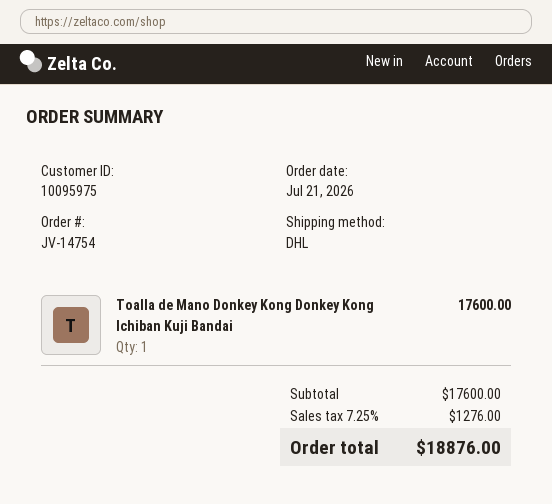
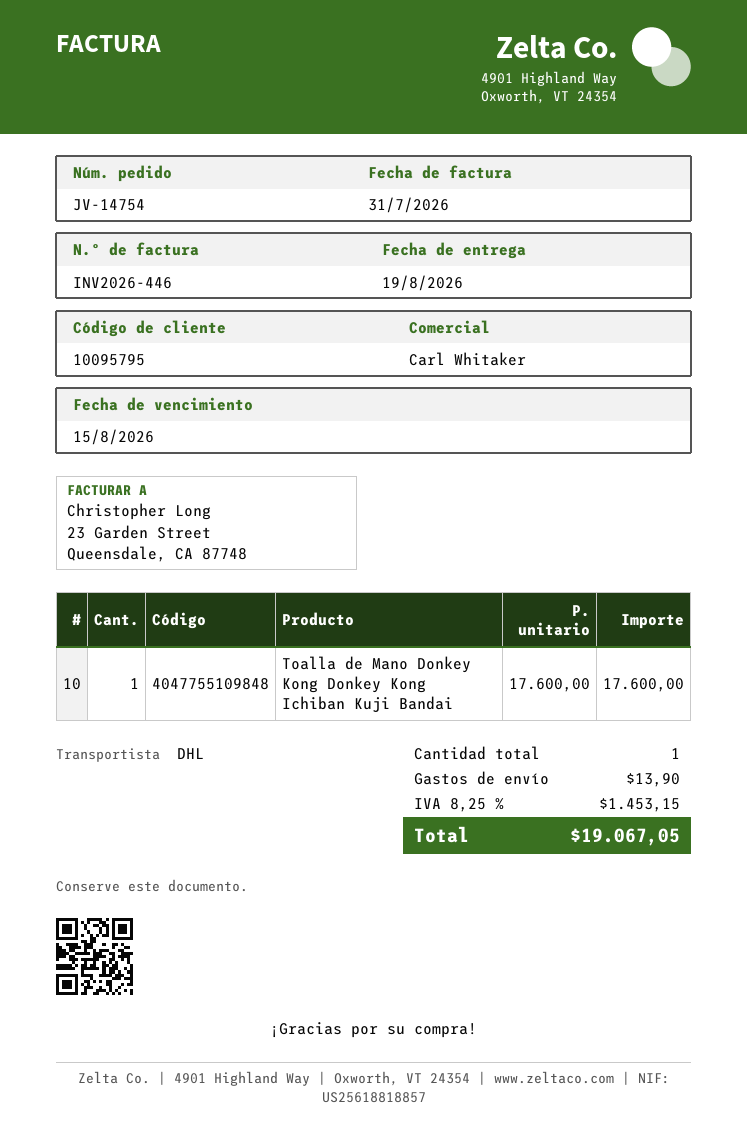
customer number: 10095975 -> 10095795
shipping: none -> 13.90
tax: 7.25% = 1276.00 -> 8.25% = 1453.15
total: 18876.00 -> 19067.05

